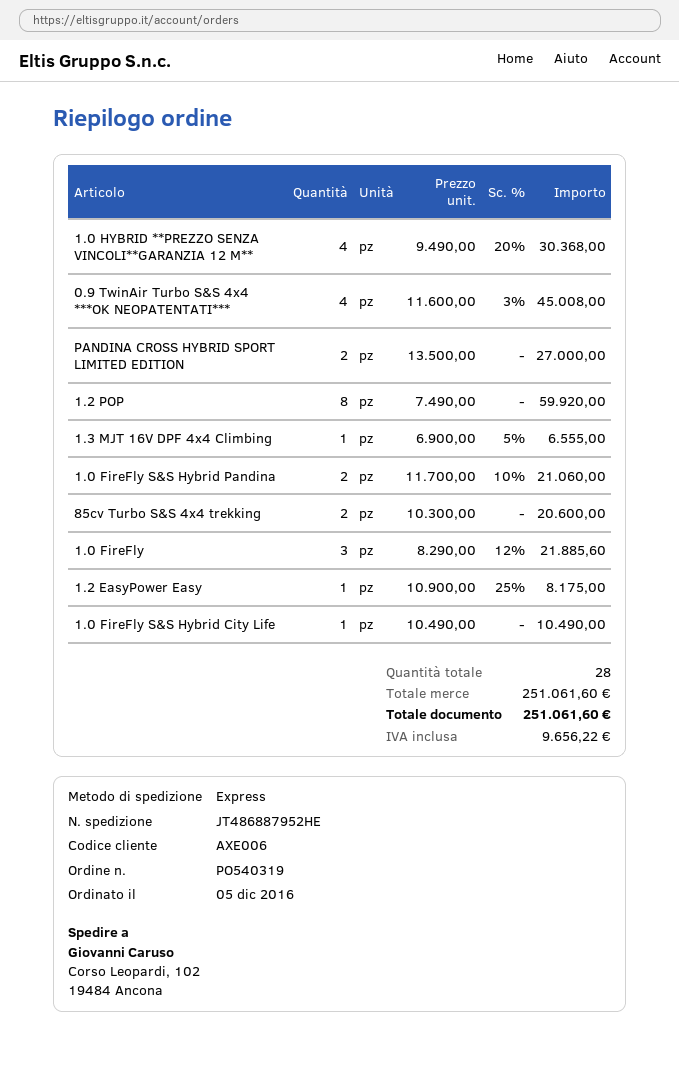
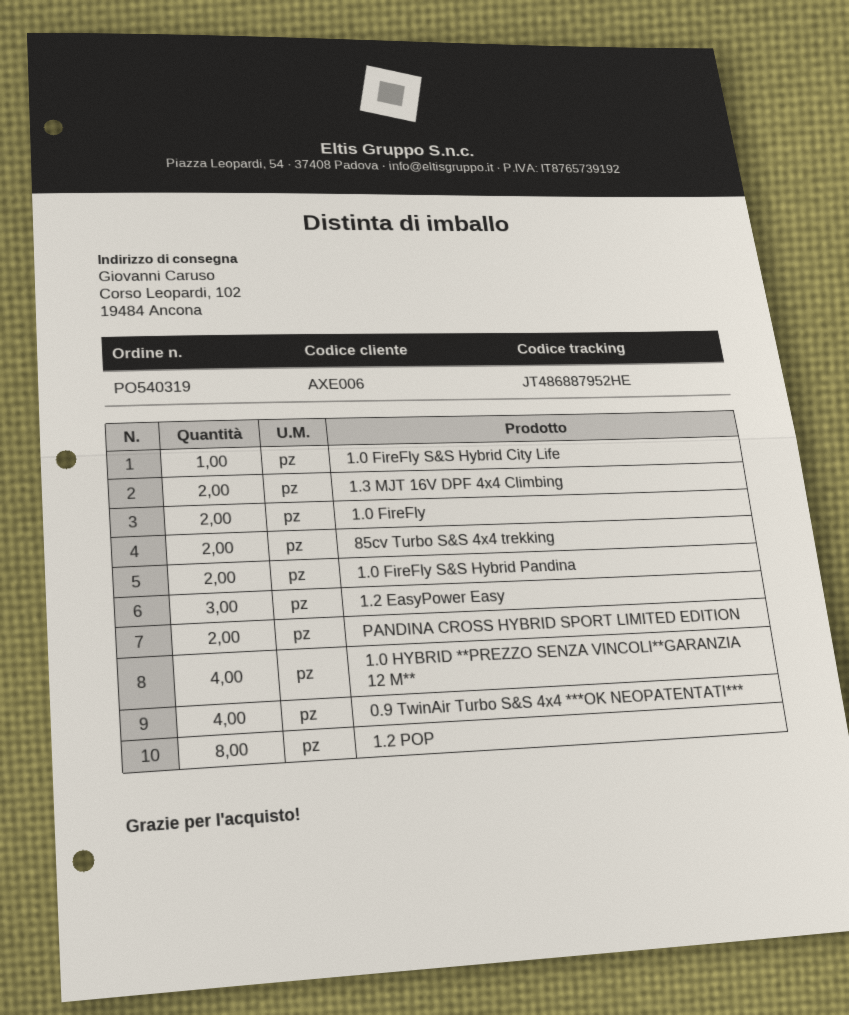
1.3 MJT 16V DPF 4x4 Climbing: 1 -> 2
1.0 FireFly: 3 -> 2
1.2 EasyPower Easy: 1 -> 3

